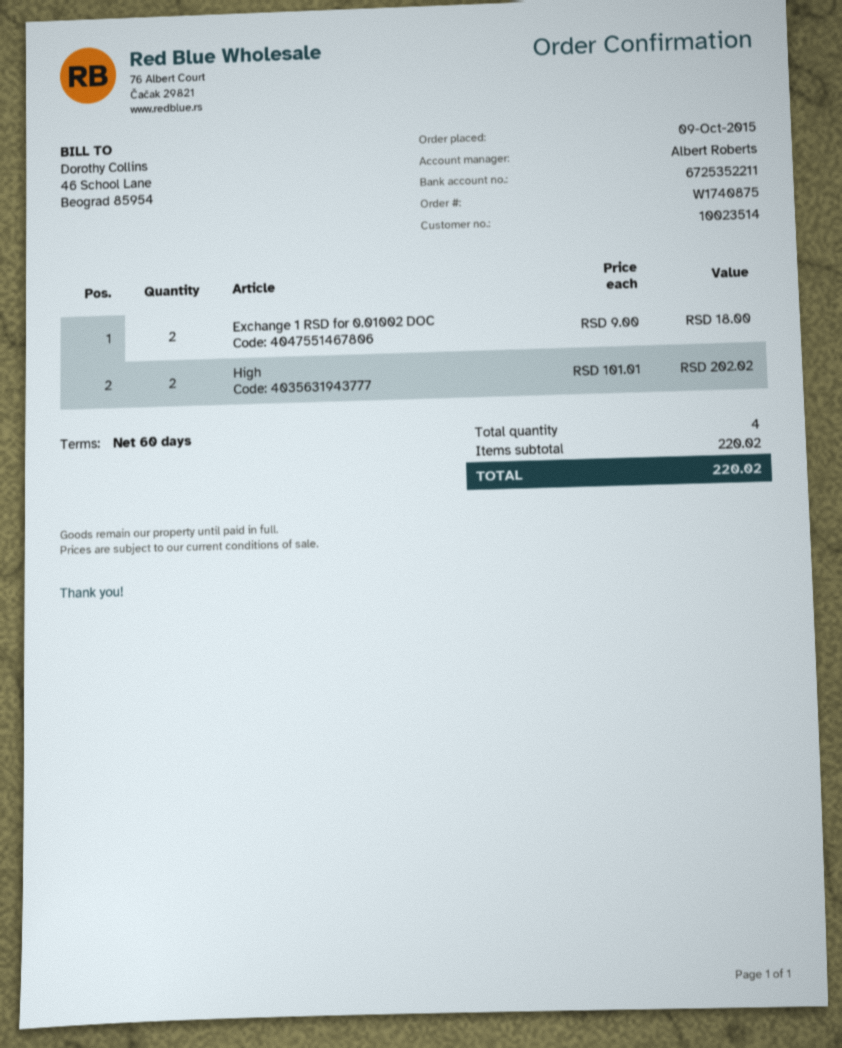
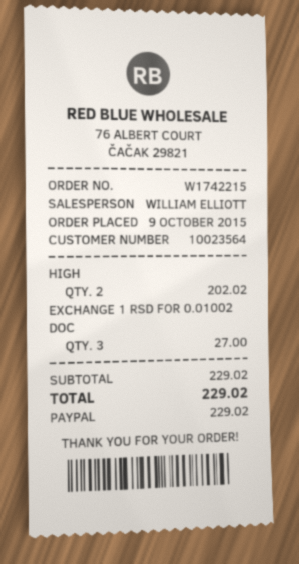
order number: W1740875 -> W1742215
customer number: 10023514 -> 10023564
sales rep: Albert Roberts -> WILLIAM ELLIOTT
Exchange 1 RSD for 0.01002 DOC: 2 for 18.00 -> 3 for 27.00
subtotal: 220.02 -> 229.02
total: 220.02 -> 229.02

